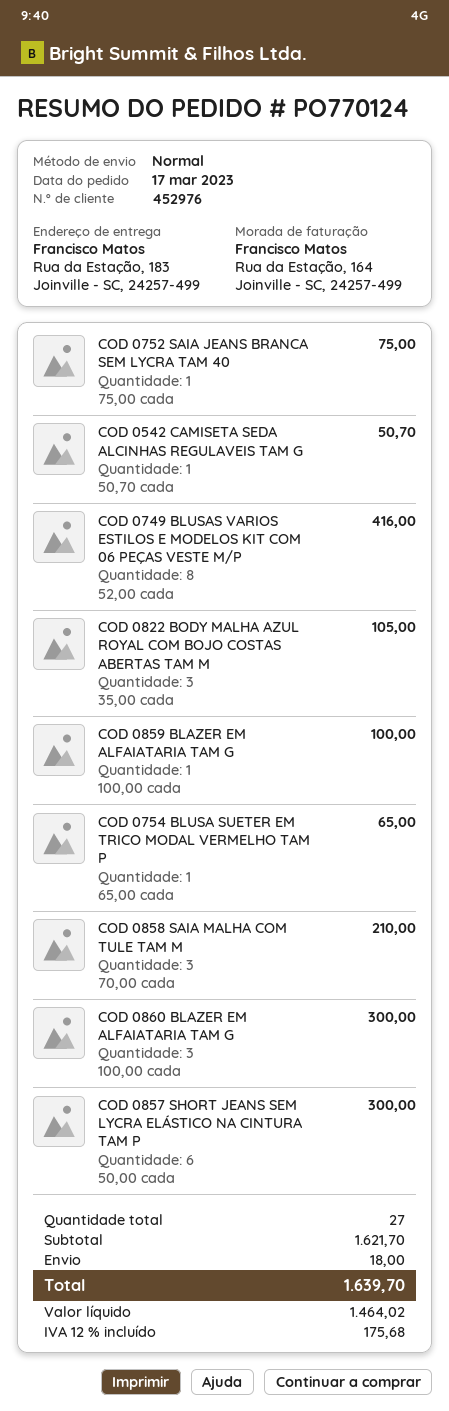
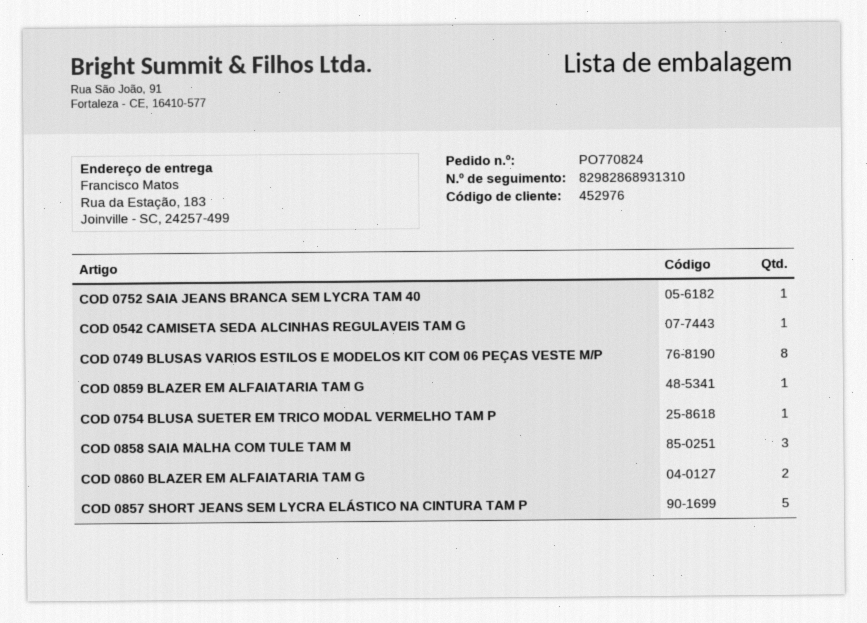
order number: PO770124 -> PO770824
COD 0822 BODY MALHA AZUL ROYAL COM BOJO COSTAS ABERTAS TAM M: 3 -> none
COD 0860 BLAZER EM ALFAIATARIA TAM G: 3 -> 2
COD 0857 SHORT JEANS SEM LYCRA ELÁSTICO NA CINTURA TAM P: 6 -> 5

